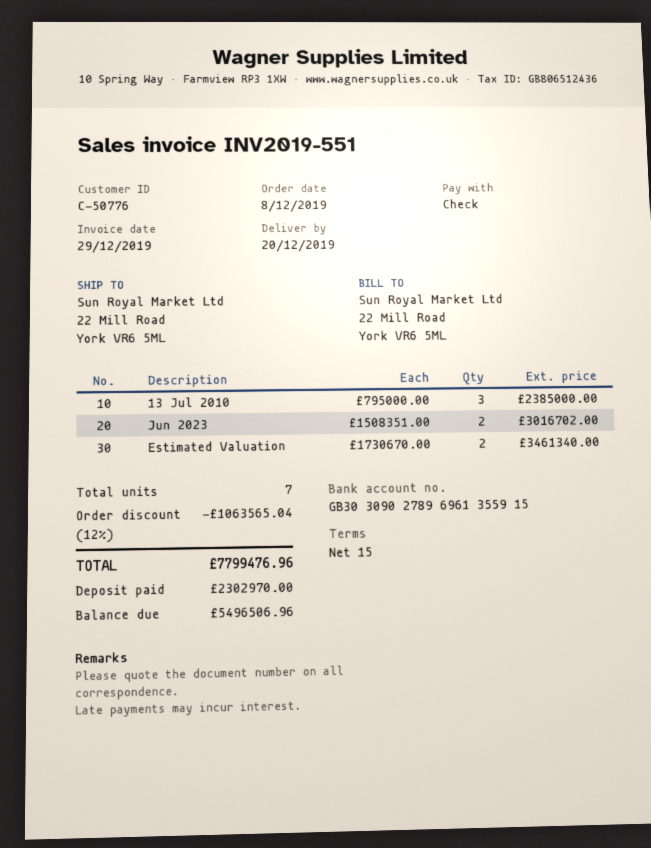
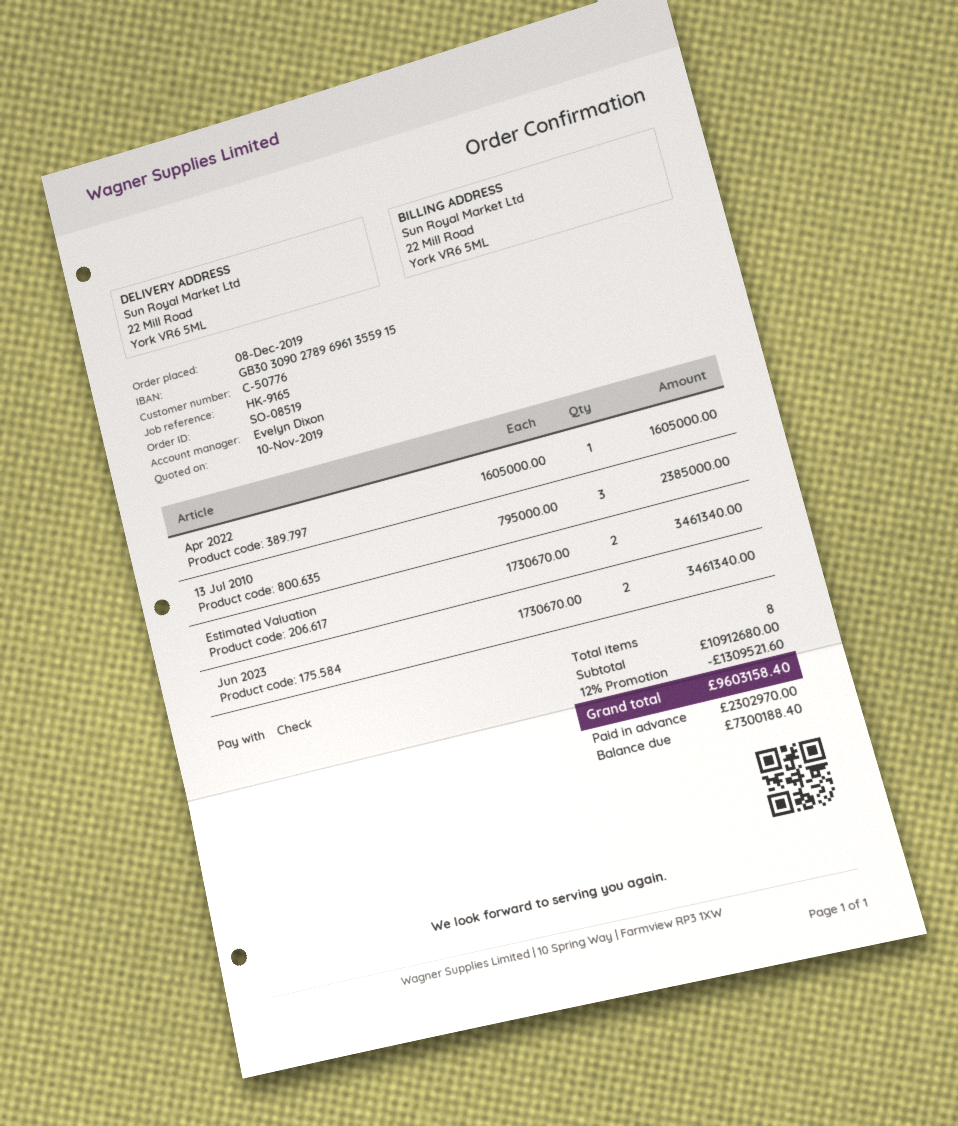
Jun 2023: 2 x 1508351.00 = 3016702.00 -> 2 x 1730670.00 = 3461340.00
Apr 2022: none -> 1 x 1605000.00 = 1605000.00
total quantity: 7 -> 8
discount: 12% = 1063565.04 -> 12% = 1309521.60
total: 7799476.96 -> 9603158.40
balance: 5496506.96 -> 7300188.40

